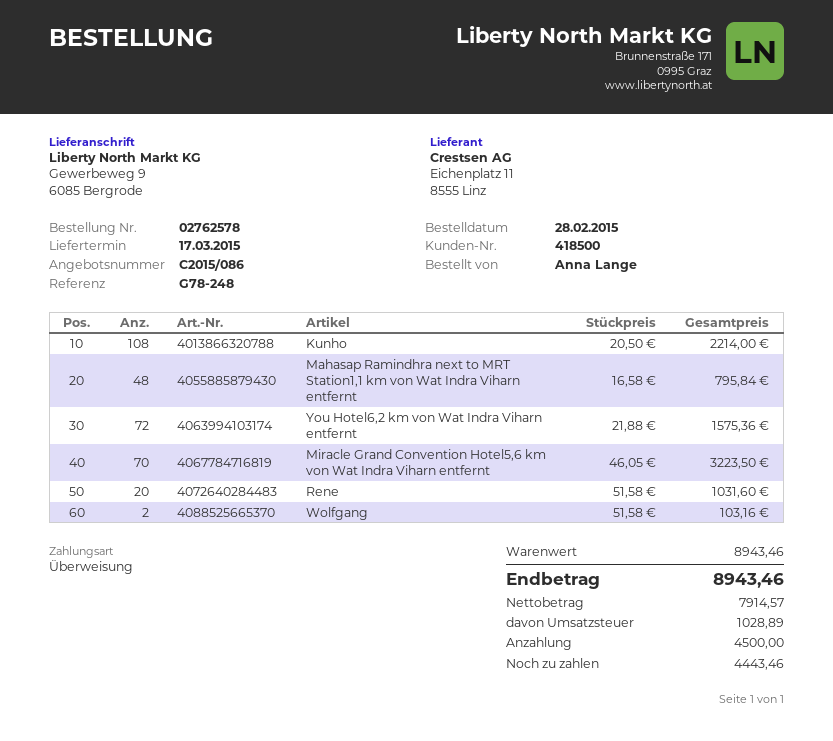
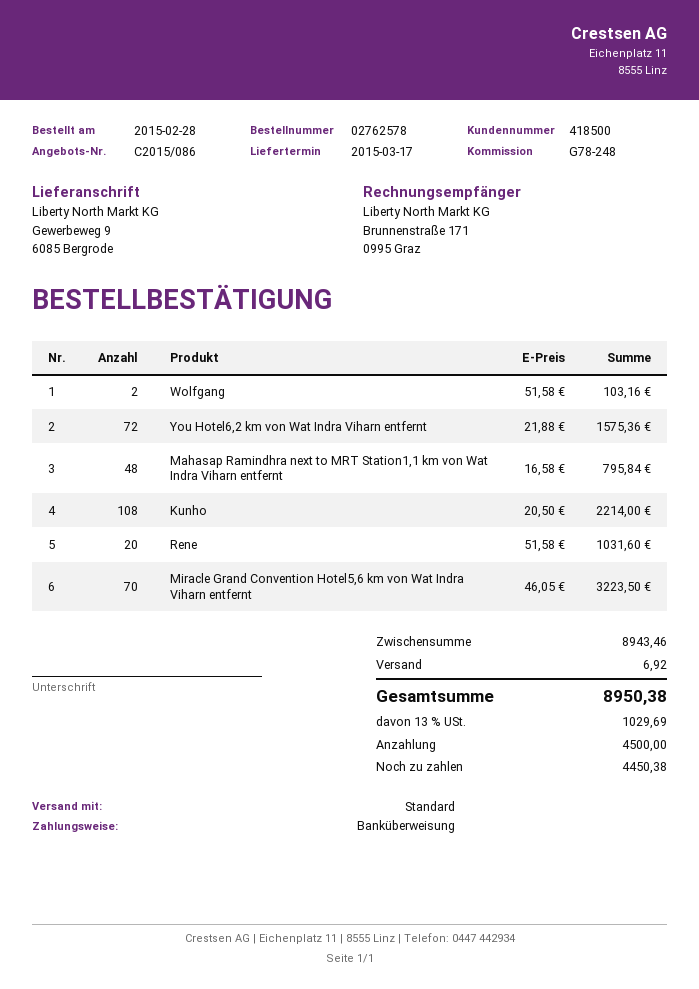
shipping: none -> 6.92
tax: 1028.89 -> 1029.69
total: 8943.46 -> 8950.38
balance: 4443.46 -> 4450.38

